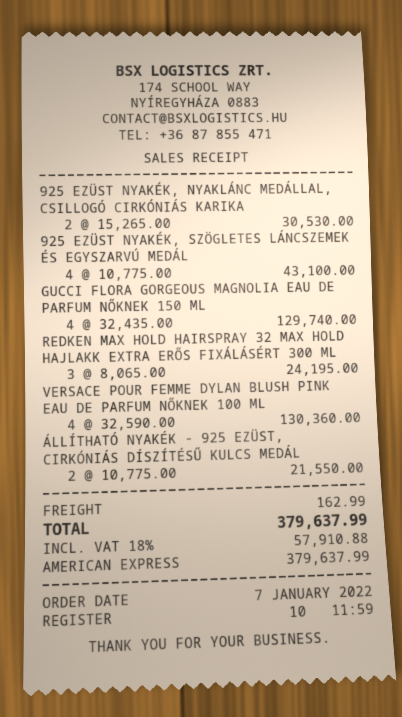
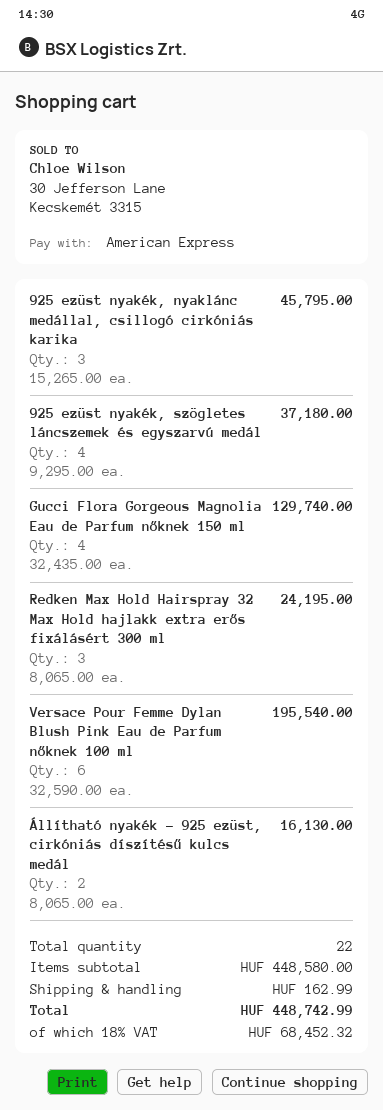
925 EZÜST NYAKÉK, NYAKLÁNC MEDÁLLAL, CSILLOGÓ CIRKÓNIÁS KARIKA: 2 x 15265.00 = 30530.00 -> 3 x 15265.00 = 45795.00
925 EZÜST NYAKÉK, SZÖGLETES LÁNCSZEMEK ÉS EGYSZARVÚ MEDÁL: 4 x 10775.00 = 43100.00 -> 4 x 9295.00 = 37180.00
VERSACE POUR FEMME DYLAN BLUSH PINK EAU DE PARFUM NŐKNEK 100 ML: 4 x 32590.00 = 130360.00 -> 6 x 32590.00 = 195540.00
ÁLLÍTHATÓ NYAKÉK - 925 EZÜST, CIRKÓNIÁS DÍSZÍTÉSŰ KULCS MEDÁL: 2 x 10775.00 = 21550.00 -> 2 x 8065.00 = 16130.00
tax: 18% = 57910.88 -> 18% = 68452.32
total: 379637.99 -> 448742.99

